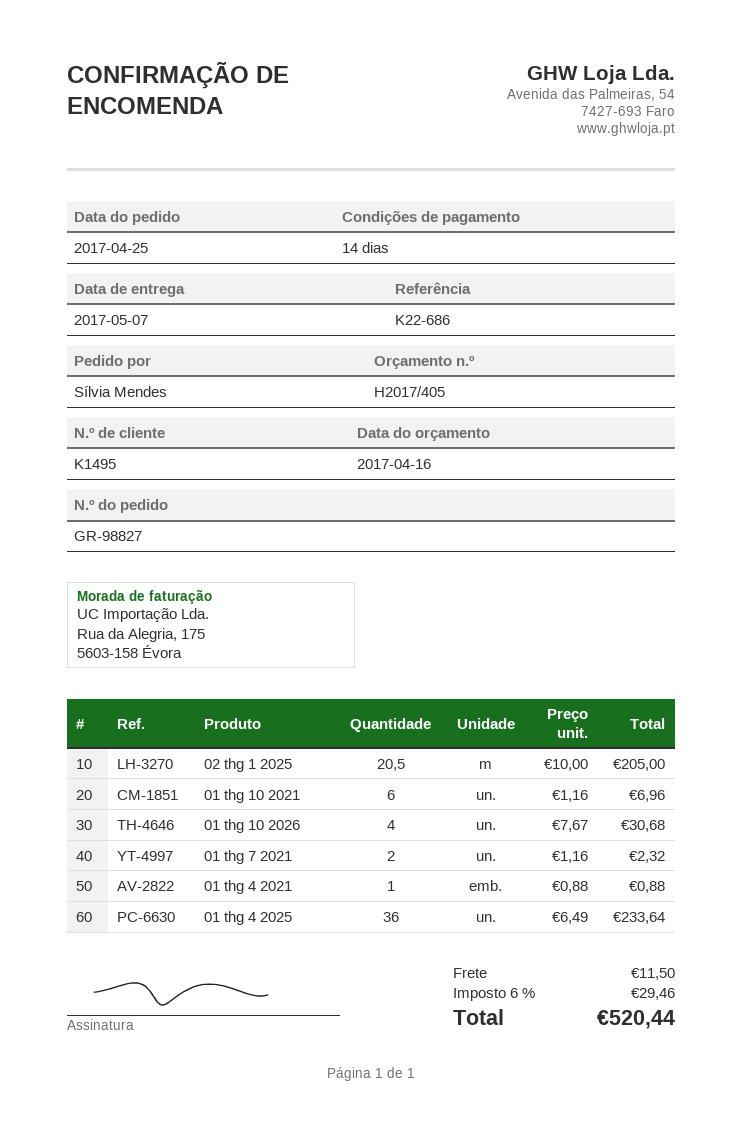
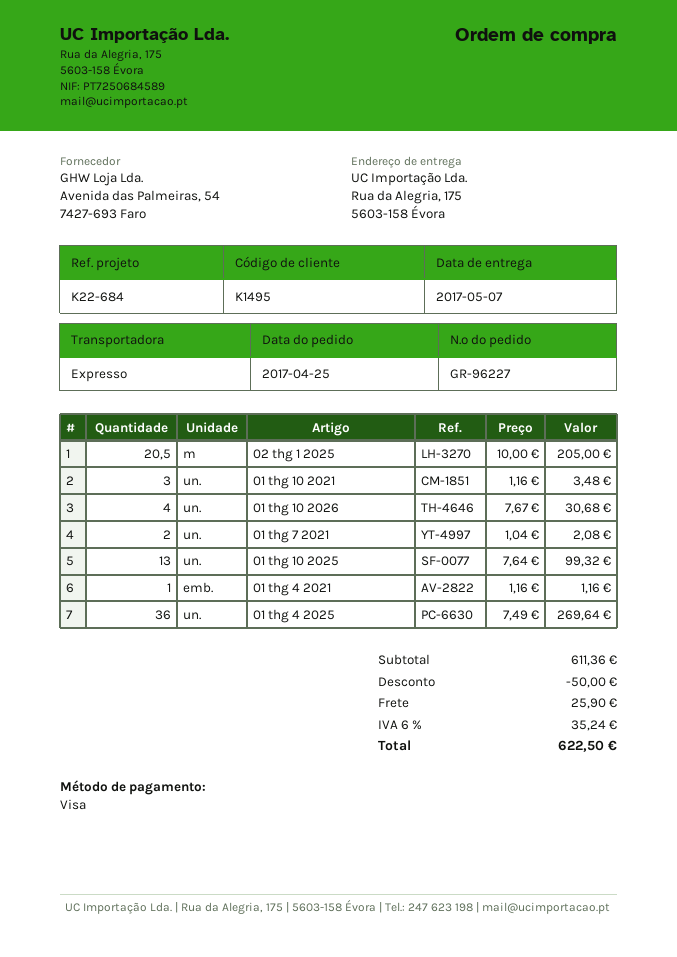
order number: GR-98827 -> GR-96227
reference: K22-686 -> K22-684
01 thg 10 2021: 6 x 1.16 = 6.96 -> 3 x 1.16 = 3.48
01 thg 7 2021: 2 x 1.16 = 2.32 -> 2 x 1.04 = 2.08
01 thg 4 2021: 1 x 0.88 = 0.88 -> 1 x 1.16 = 1.16
01 thg 4 2025: 36 x 6.49 = 233.64 -> 36 x 7.49 = 269.64
01 thg 10 2025: none -> 13 x 7.64 = 99.32
discount: none -> 50.00
shipping: 11.50 -> 25.90
tax: 6% = 29.46 -> 6% = 35.24
total: 520.44 -> 622.50

